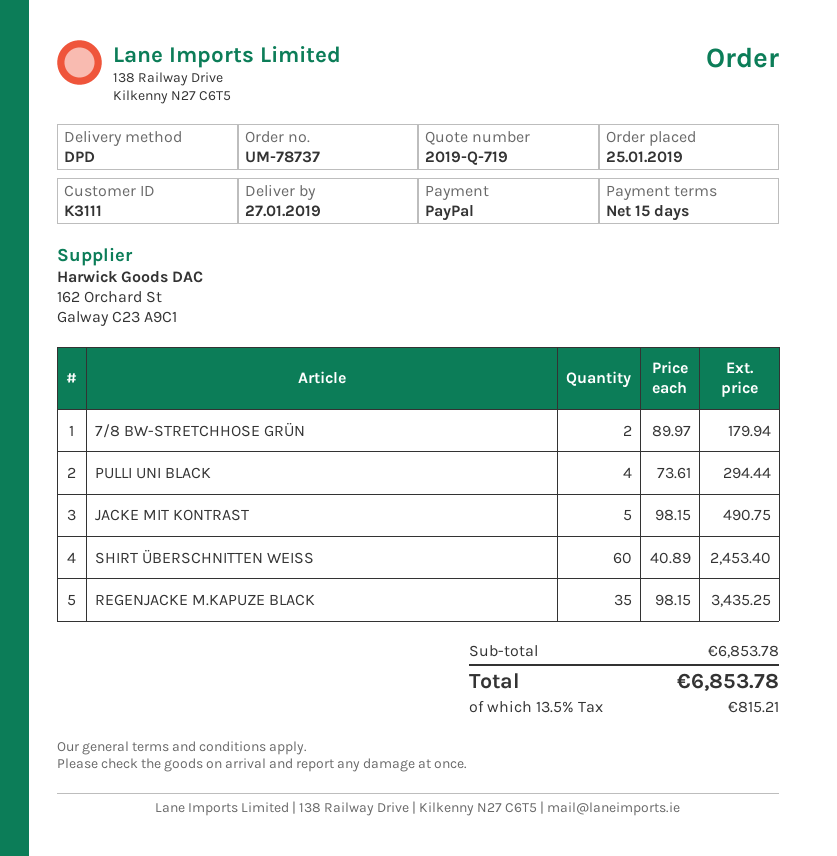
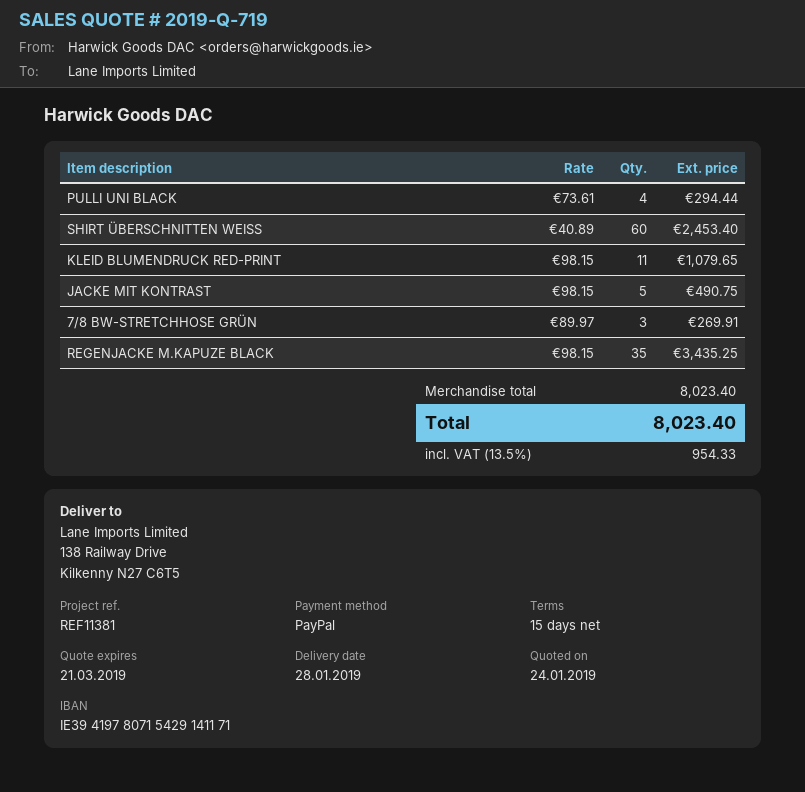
delivery date: 2019-01-27 -> 2019-01-28
7/8 BW-STRETCHHOSE GRÜN: 2 x 89.97 = 179.94 -> 3 x 89.97 = 269.91
KLEID BLUMENDRUCK RED-PRINT: none -> 11 x 98.15 = 1079.65
subtotal: 6853.78 -> 8023.40
tax: 13.5% = 815.21 -> 13.5% = 954.33
total: 6853.78 -> 8023.40

